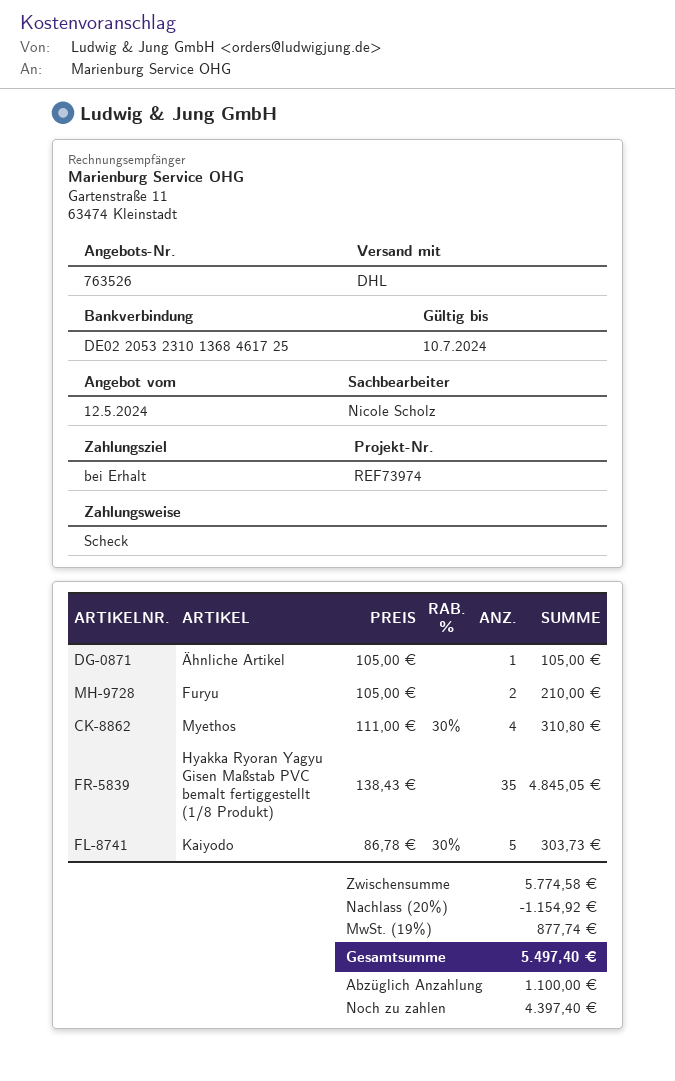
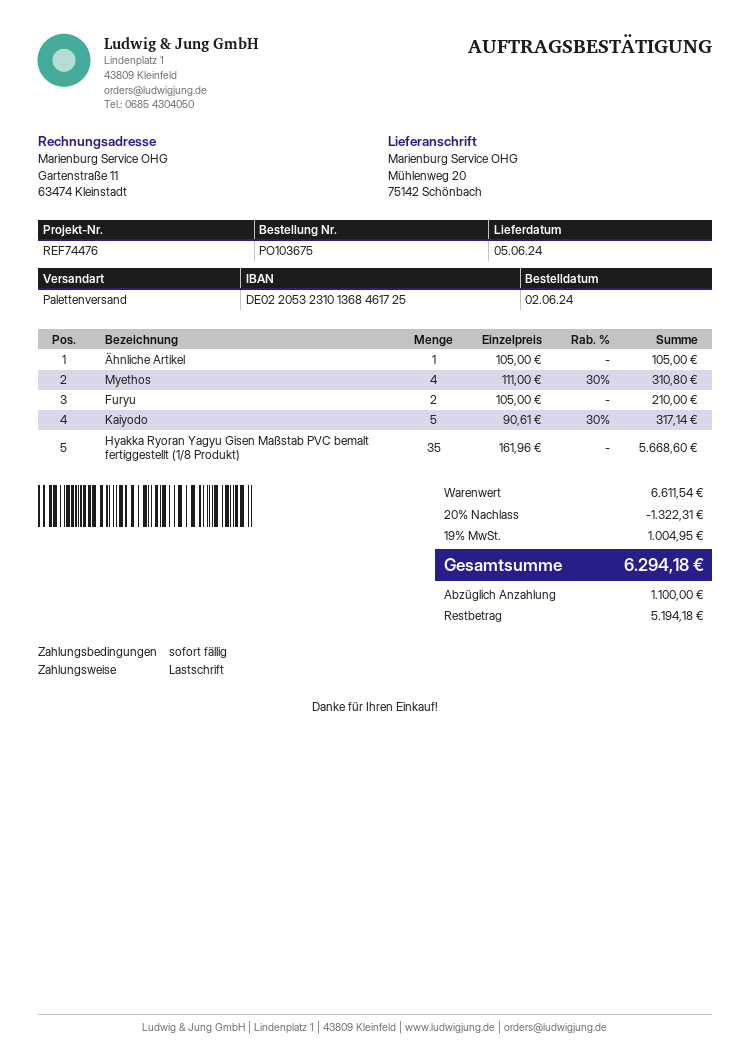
reference: REF73974 -> REF74476
payment method: cheque -> direct debit
shipping method: DHL -> pallet freight
Hyakka Ryoran Yagyu Gisen Maßstab PVC bemalt fertiggestellt (1/8 Produkt): 35 x 138.43 = 4845.05 -> 35 x 161.96 = 5668.60
Kaiyodo: 5 x 86.78 - 30% = 303.73 -> 5 x 90.61 - 30% = 317.14
subtotal: 5774.58 -> 6611.54
discount: 20% = 1154.92 -> 20% = 1322.31
tax: 19% = 877.74 -> 19% = 1004.95
total: 5497.40 -> 6294.18
balance: 4397.40 -> 5194.18

